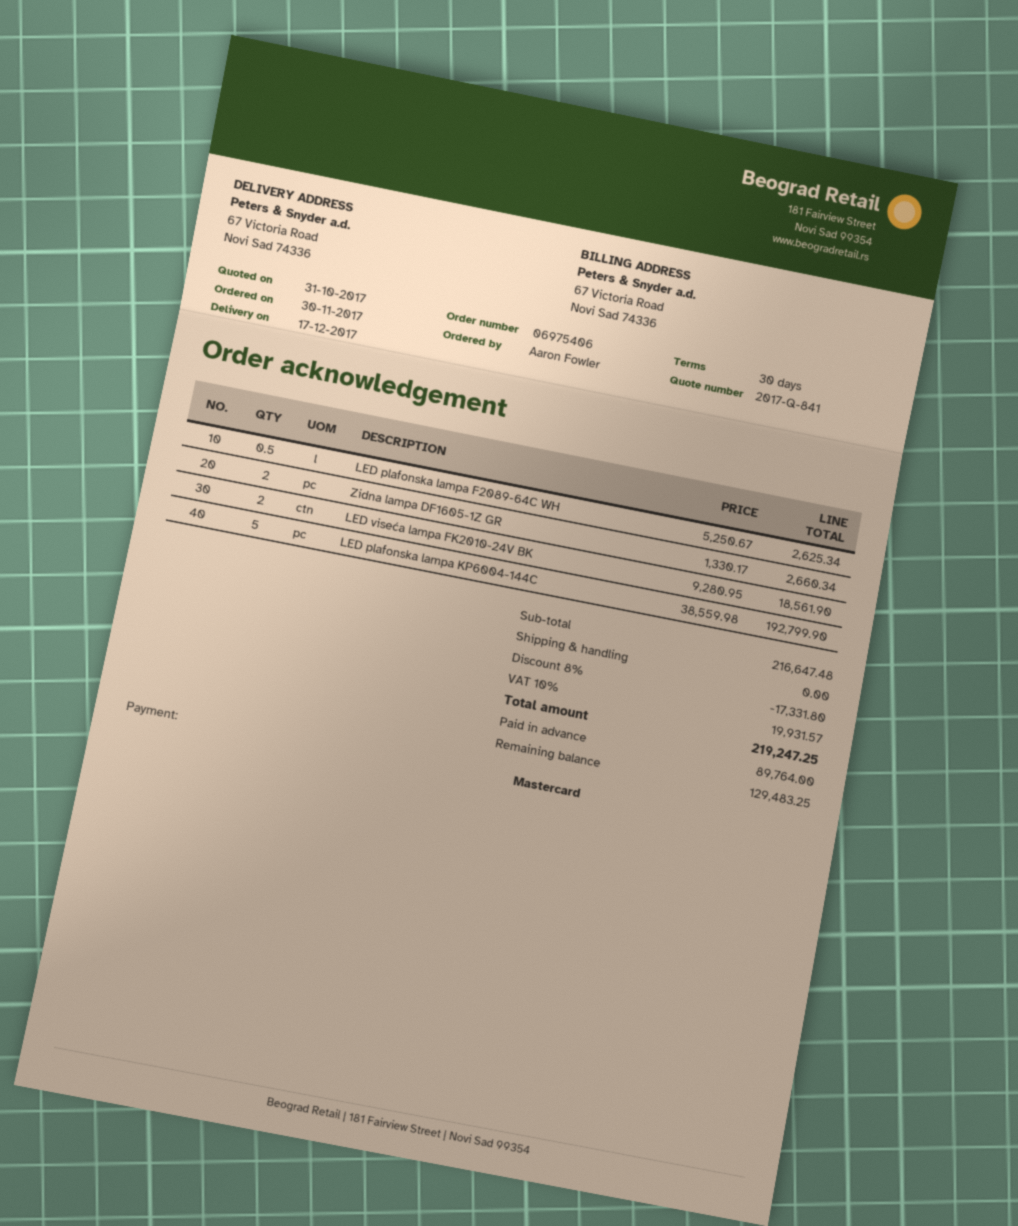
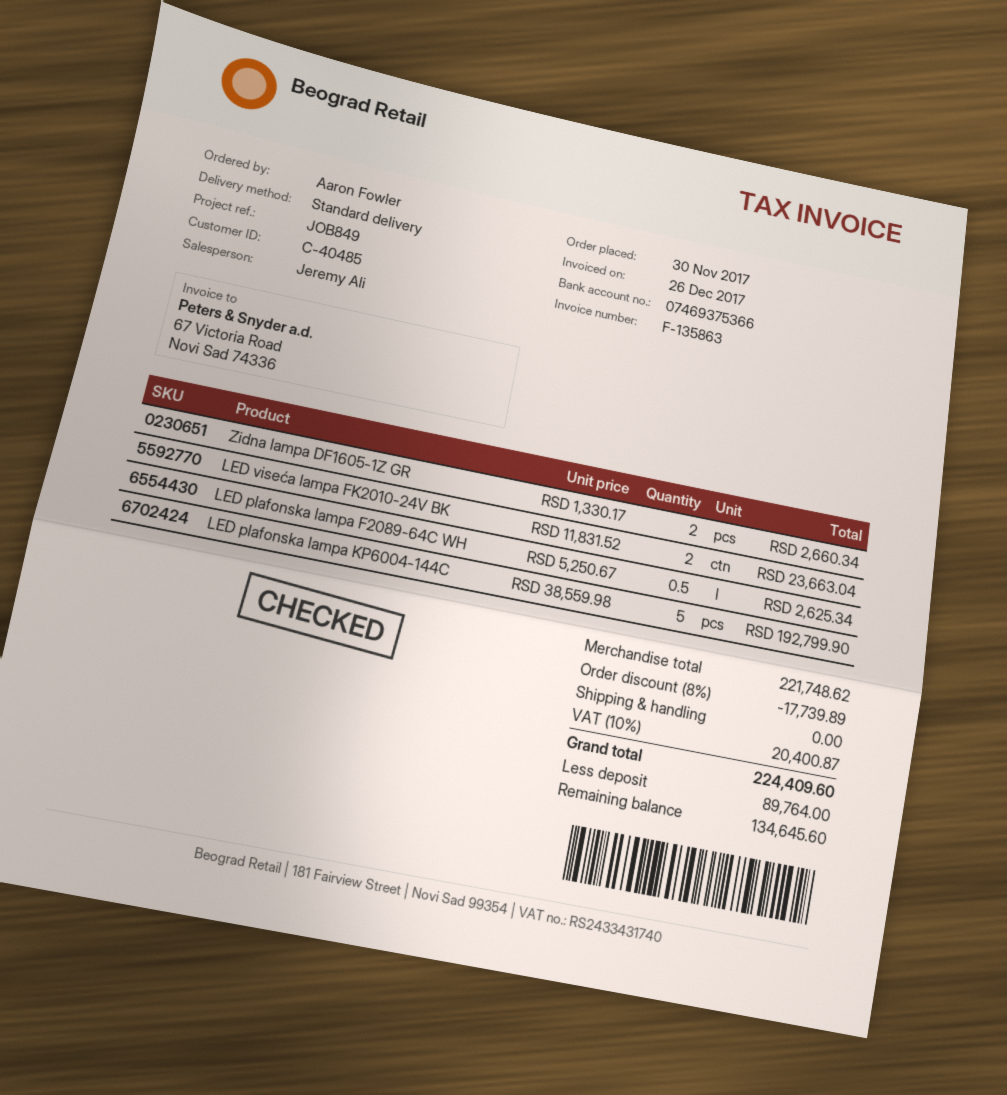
LED viseća lampa FK2010-24V BK: 2 x 9280.95 = 18561.90 -> 2 x 11831.52 = 23663.04
subtotal: 216647.48 -> 221748.62
discount: 8% = 17331.80 -> 8% = 17739.89
tax: 10% = 19931.57 -> 10% = 20400.87
total: 219247.25 -> 224409.60
balance: 129483.25 -> 134645.60

